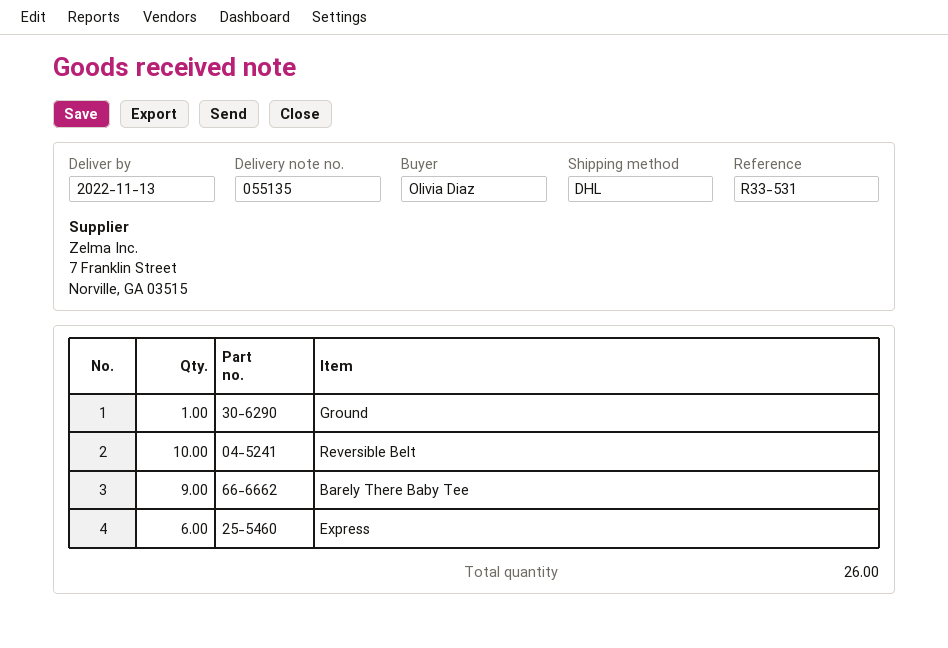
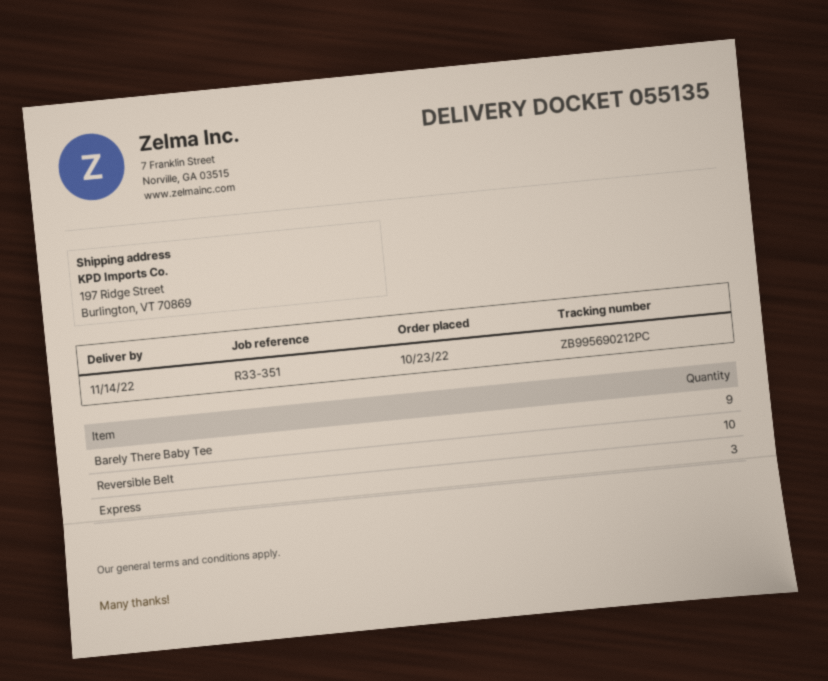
delivery date: 2022-11-13 -> 2022-11-14
reference: R33-531 -> R33-351
Ground: 1 -> none
Express: 6 -> 3

